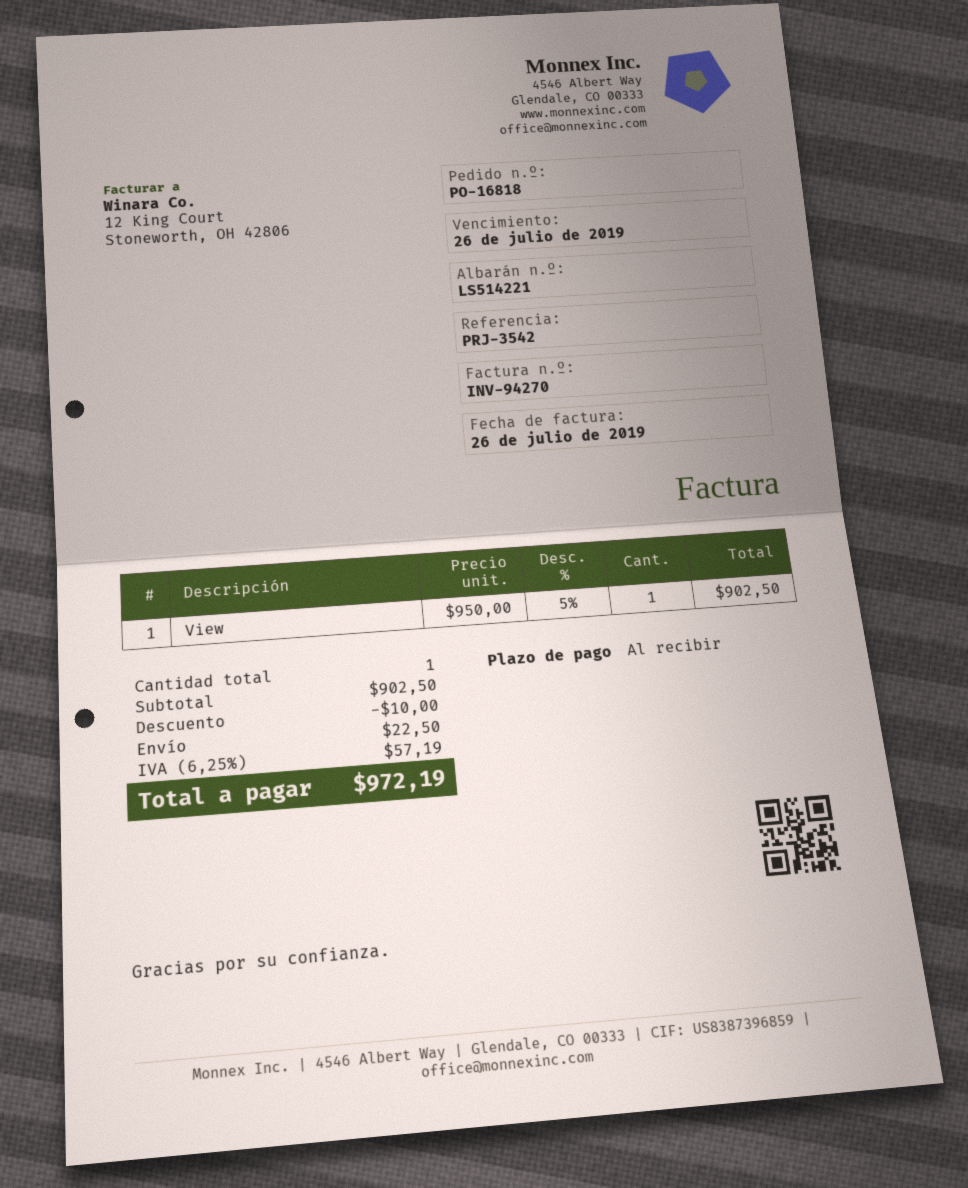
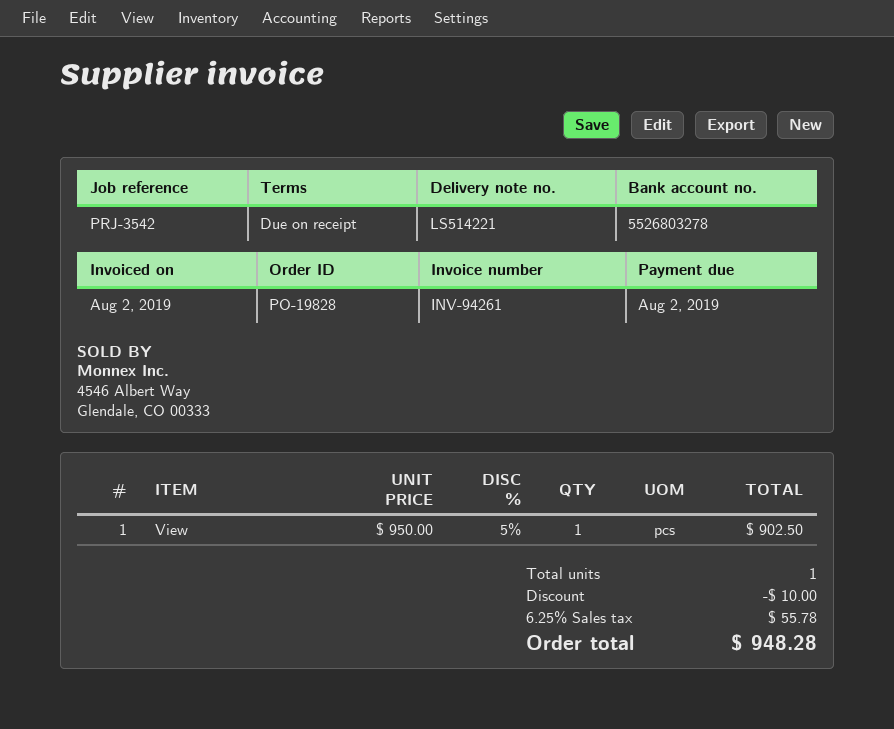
order number: PO-16818 -> PO-19828
invoice number: INV-94270 -> INV-94261
invoice date: 2019-07-26 -> 2019-08-02
due date: 2019-07-26 -> 2019-08-02
shipping: 22.50 -> none
tax: 6.25% = 57.19 -> 6.25% = 55.78
total: 972.19 -> 948.28

